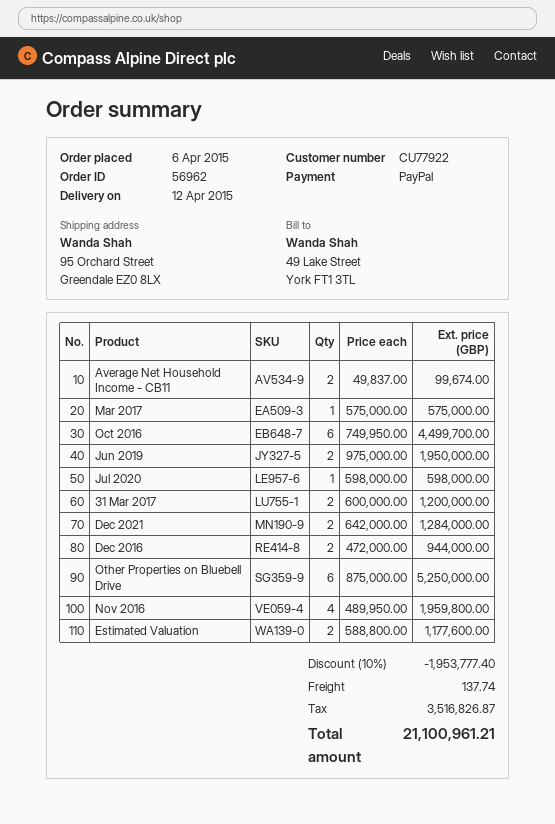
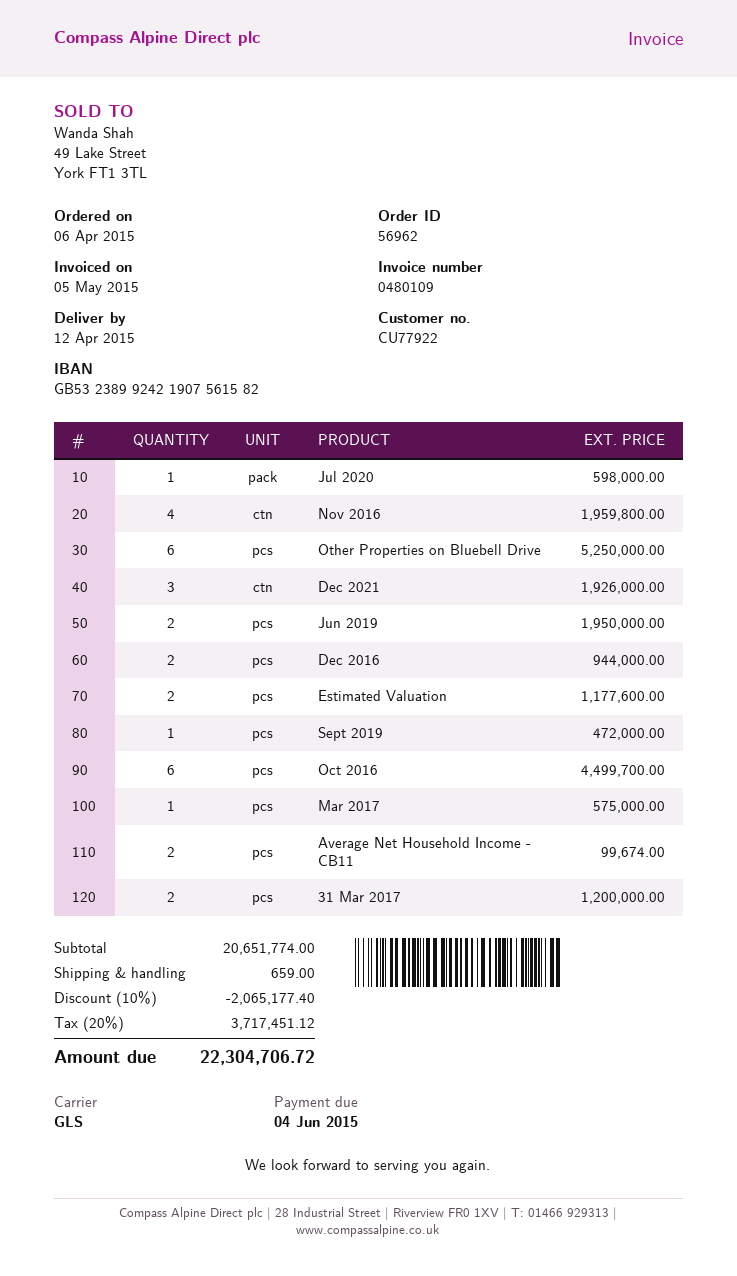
Dec 2021: 2 for 1284000.00 -> 3 for 1926000.00
Sept 2019: none -> 1 for 472000.00
discount: 10% = 1953777.40 -> 10% = 2065177.40
shipping: 137.74 -> 659.00
tax: 3516826.87 -> 3717451.12
total: 21100961.21 -> 22304706.72

